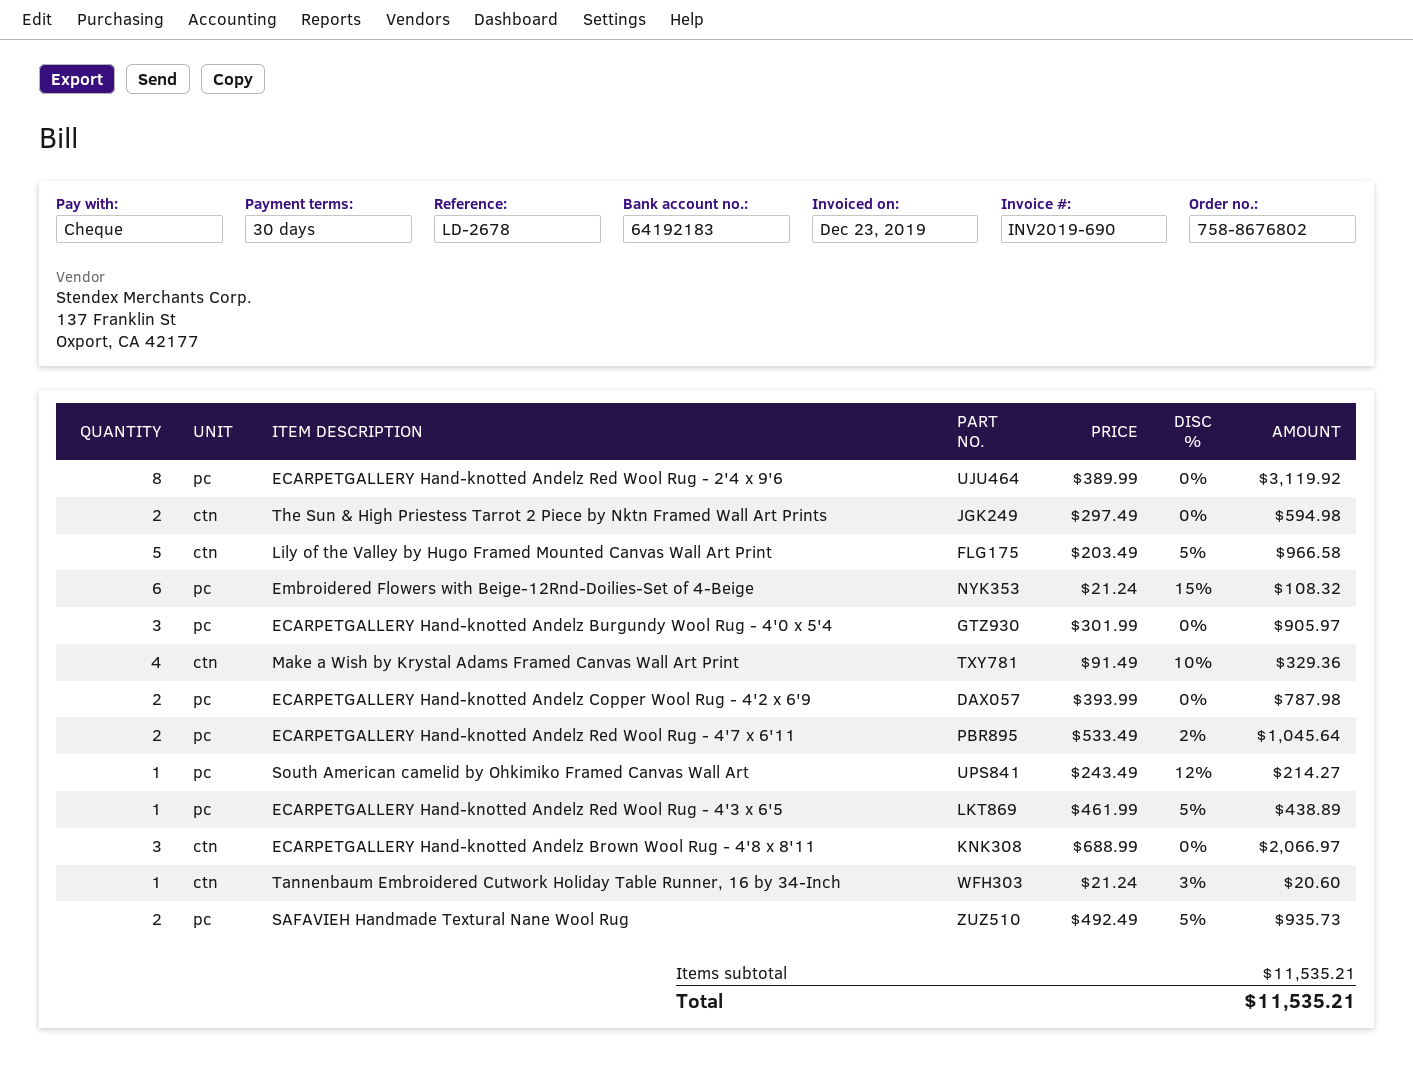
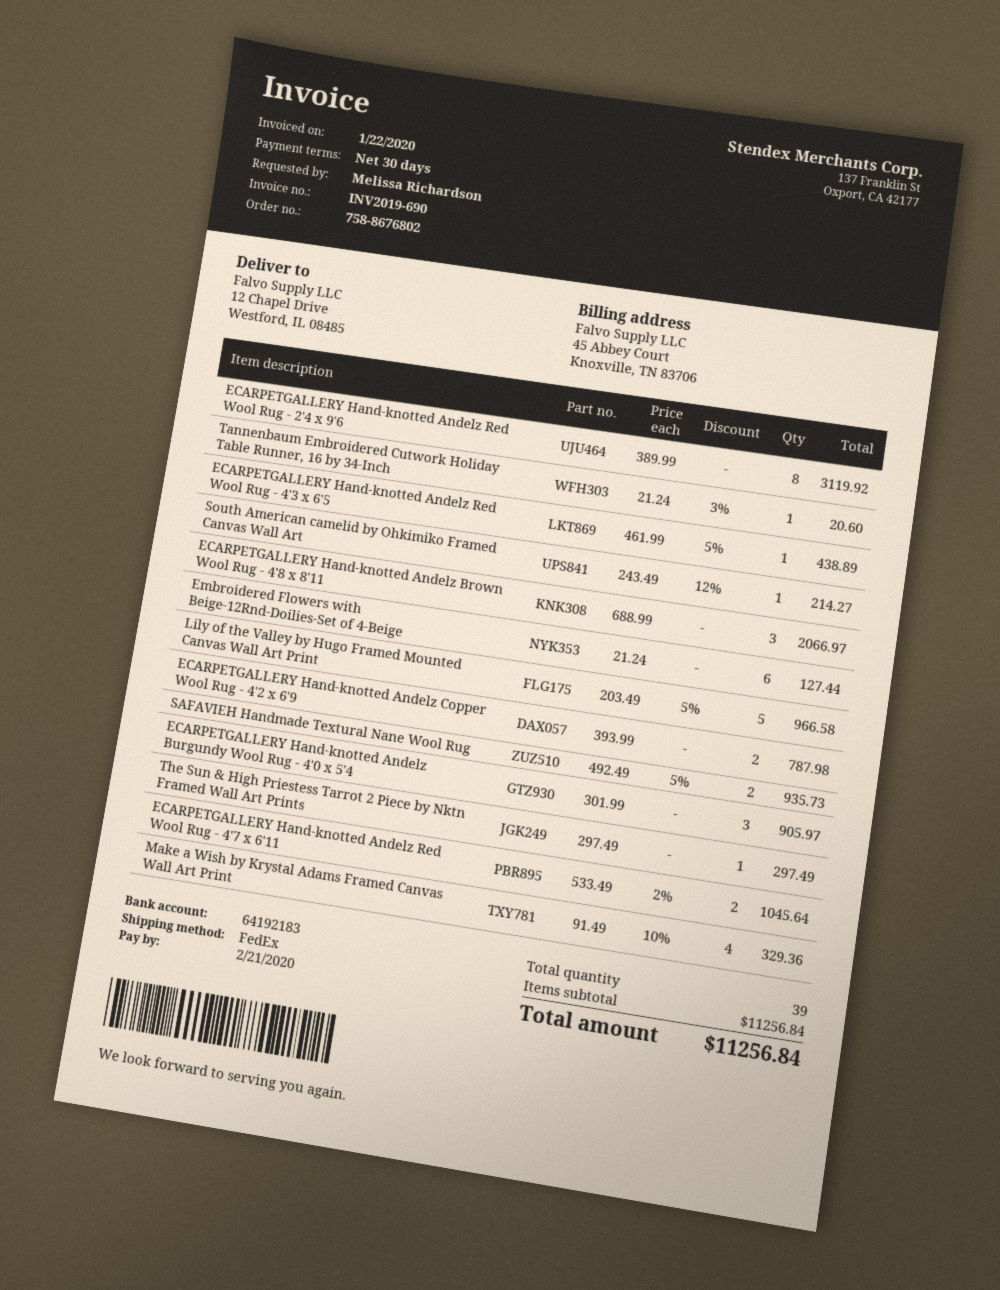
invoice date: 2019-12-23 -> 2020-01-22
The Sun & High Priestess Tarrot 2 Piece by Nktn Framed Wall Art Prints: 2 x 297.49 = 594.98 -> 1 x 297.49 = 297.49
Embroidered Flowers with Beige-12Rnd-Doilies-Set of 4-Beige: 6 x 21.24 - 15% = 108.32 -> 6 x 21.24 = 127.44
subtotal: 11535.21 -> 11256.84
total: 11535.21 -> 11256.84

